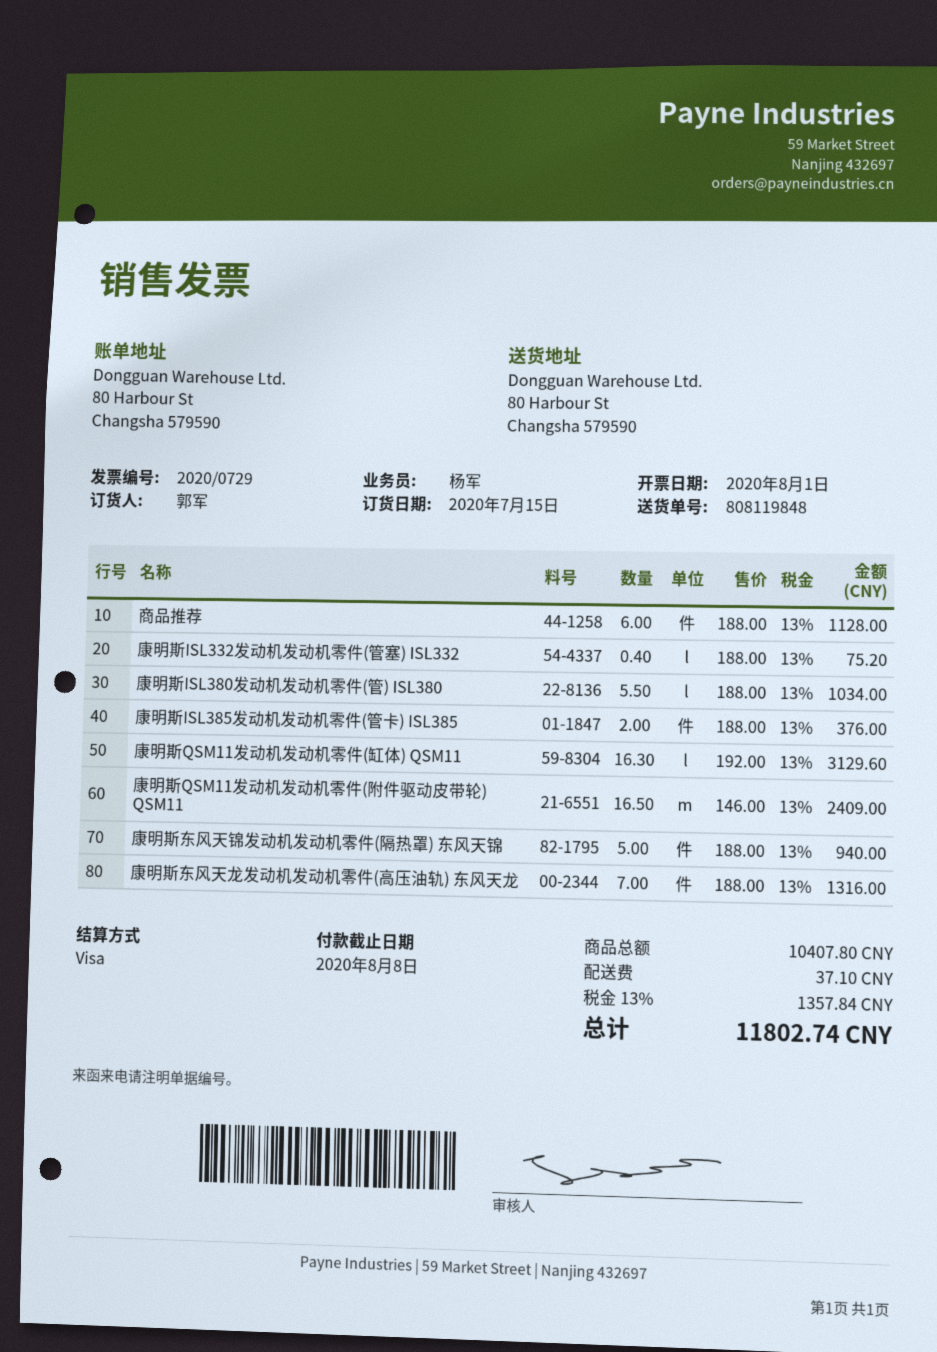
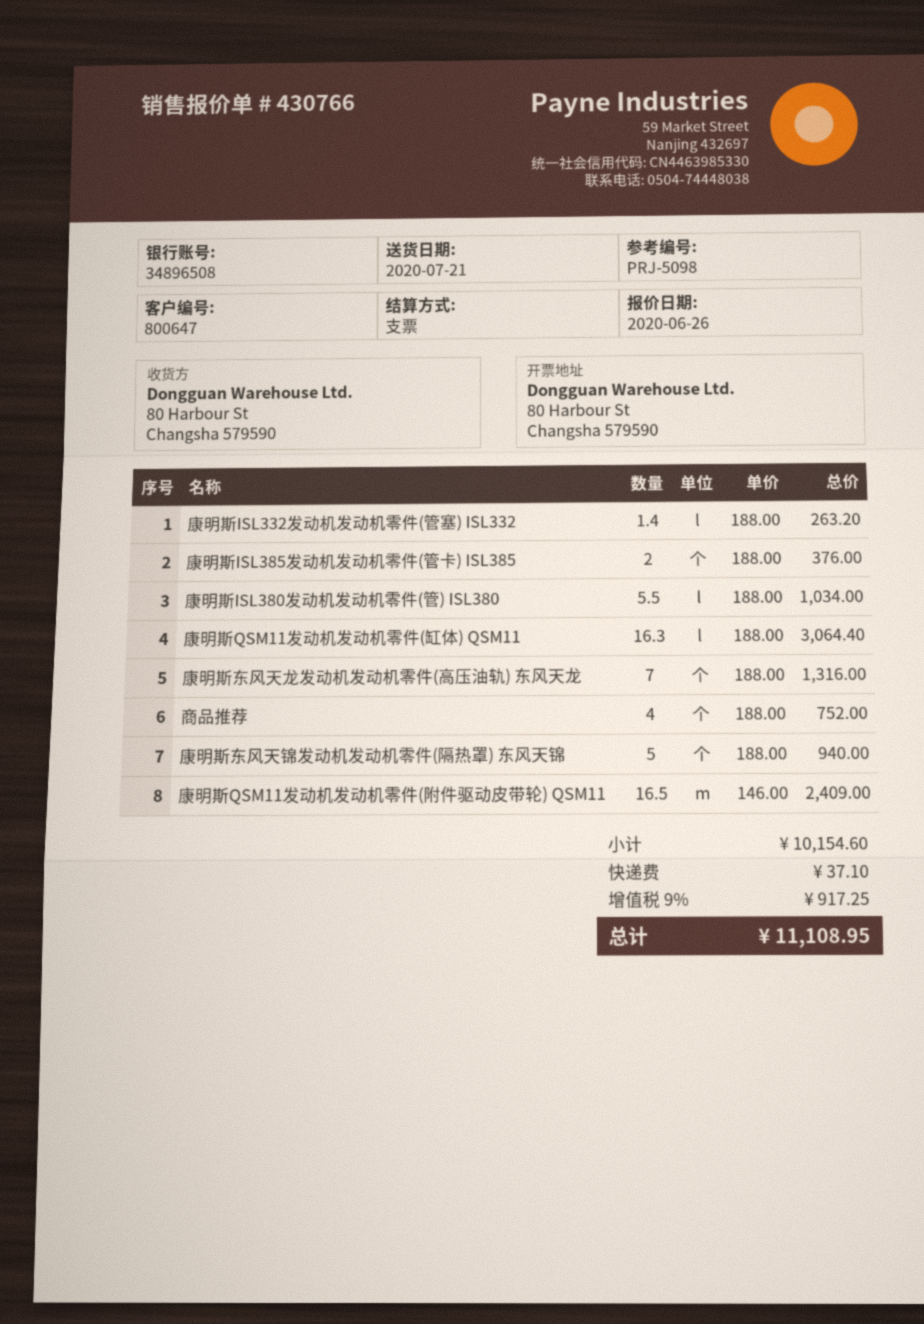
payment method: Visa -> cheque
商品推荐: 6 x 188.00 = 1128.00 -> 4 x 188.00 = 752.00
康明斯ISL332发动机发动机零件(管塞) ISL332: 0.4 x 188.00 = 75.20 -> 1.4 x 188.00 = 263.20
康明斯QSM11发动机发动机零件(缸体) QSM11: 16.3 x 192.00 = 3129.60 -> 16.3 x 188.00 = 3064.40
subtotal: 10407.80 -> 10154.60
tax: 13% = 1357.84 -> 9% = 917.25
total: 11802.74 -> 11108.95

